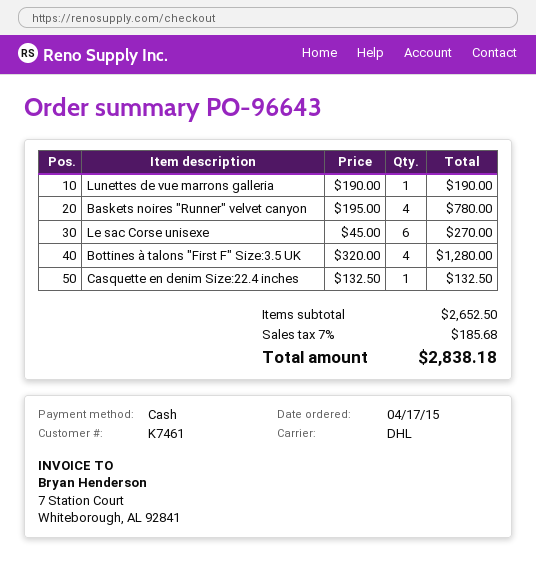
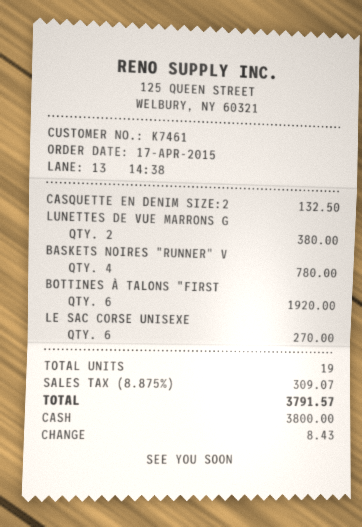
Lunettes de vue marrons galleria: 1 for 190.00 -> 2 for 380.00
Bottines à talons "First F" Size:3.5 UK: 4 for 1280.00 -> 6 for 1920.00
tax: 7% = 185.68 -> 8.875% = 309.07
total: 2838.18 -> 3791.57

